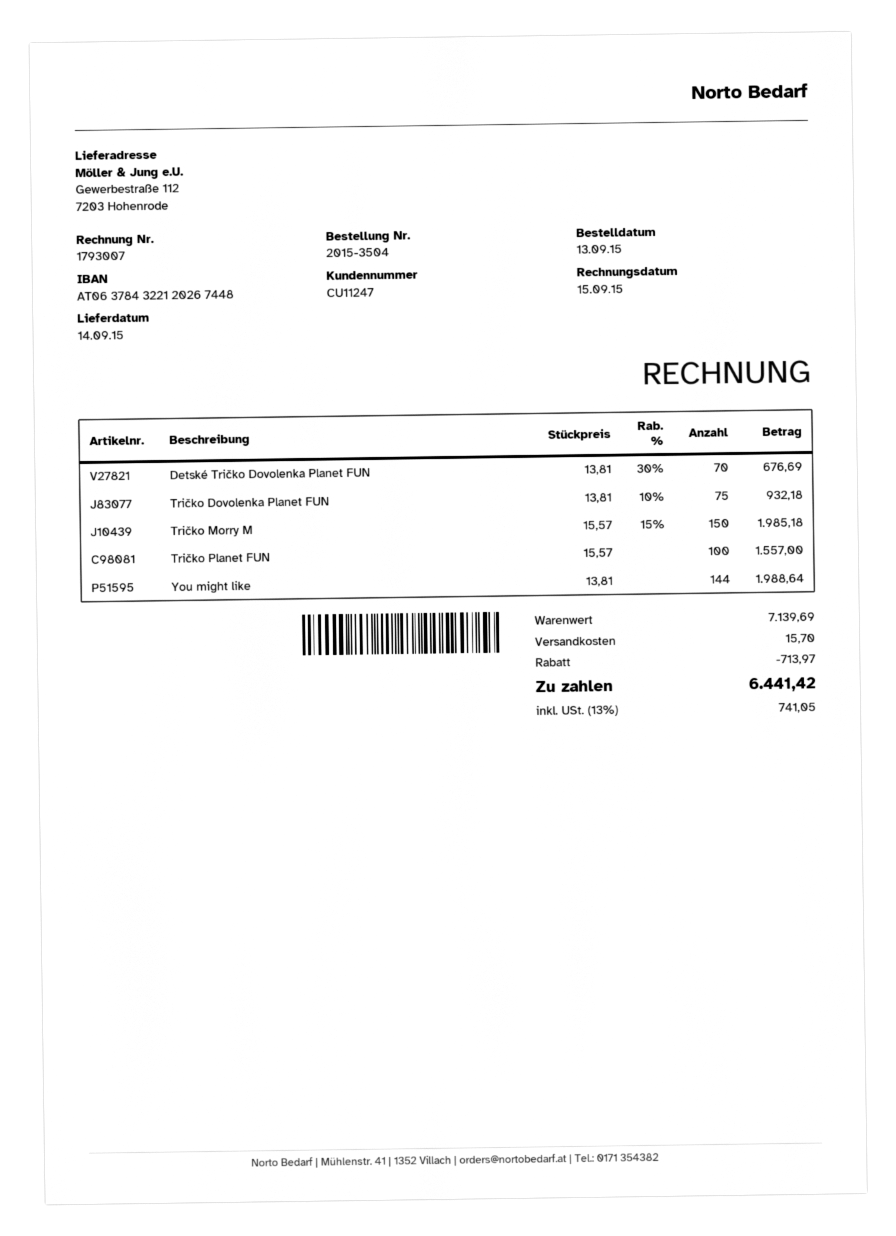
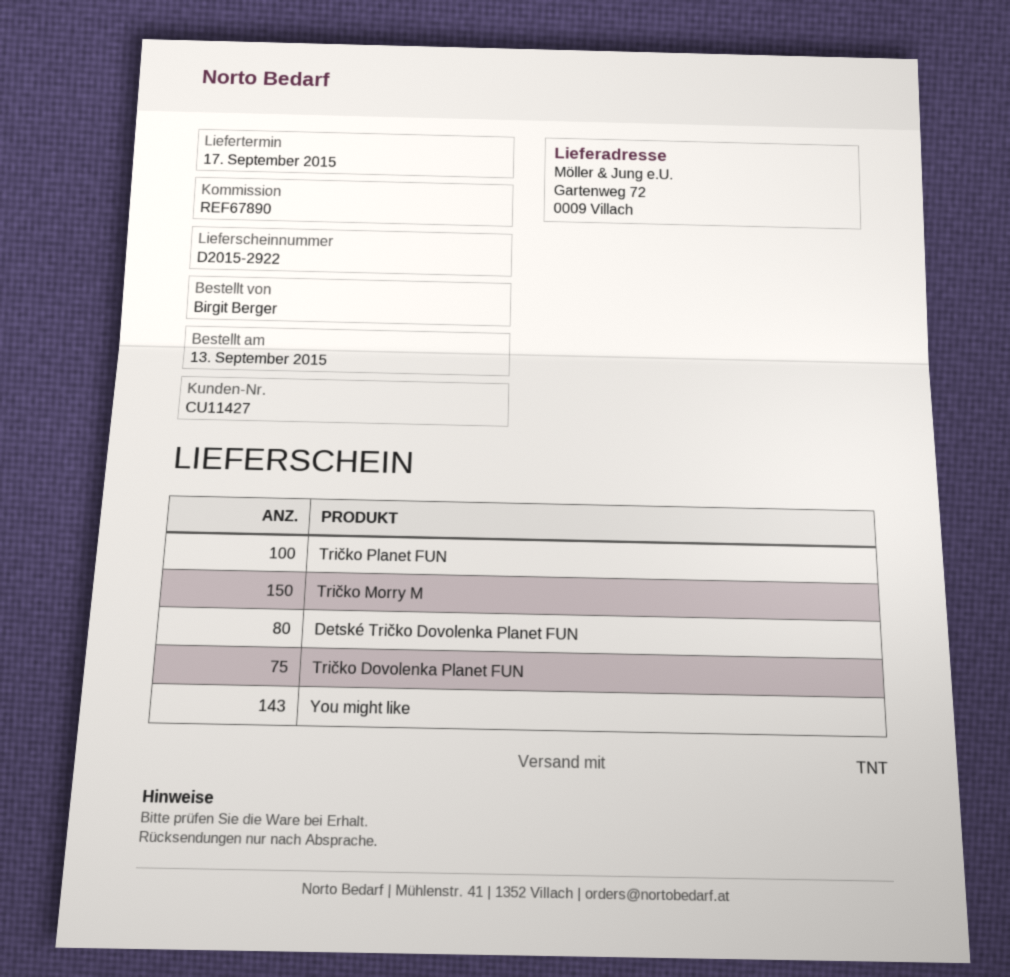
delivery date: 2015-09-14 -> 2015-09-17
customer number: CU11247 -> CU11427
ship to: Gewerbestraße 112, 7203 Hohenrode -> Gartenweg 72, 0009 Villach
Detské Tričko Dovolenka Planet FUN: 70 -> 80
You might like: 144 -> 143

